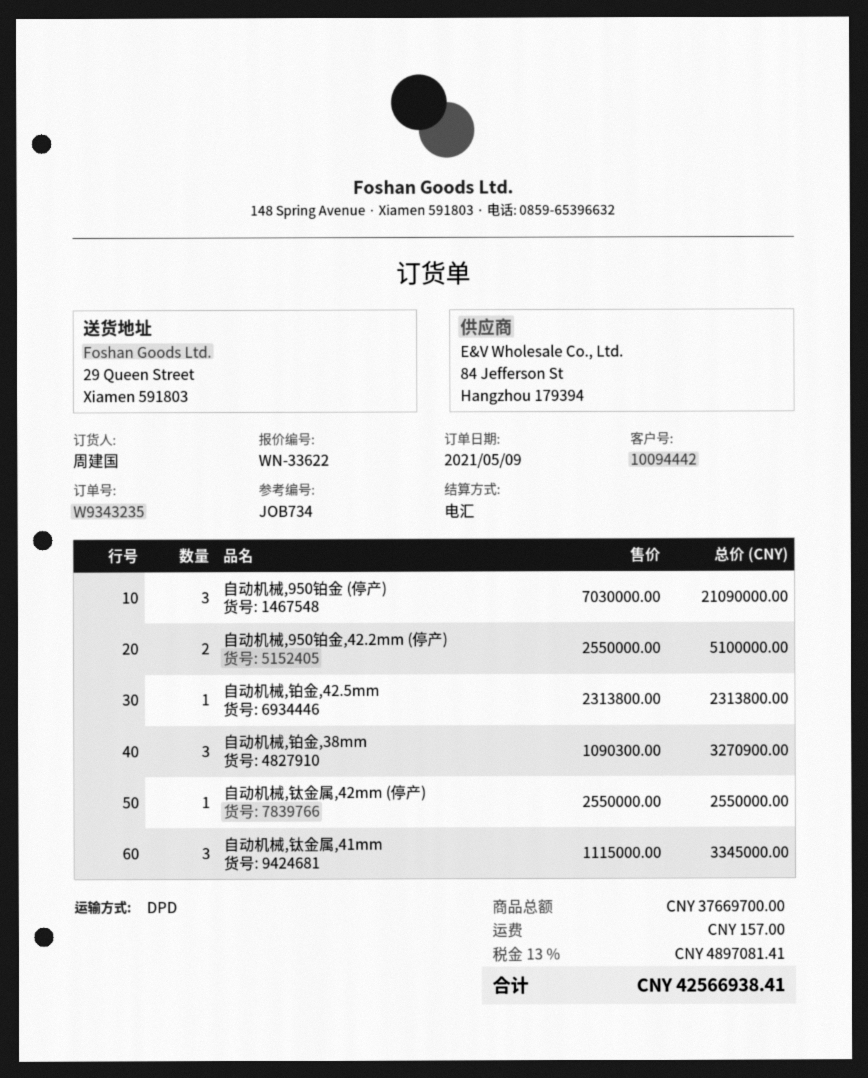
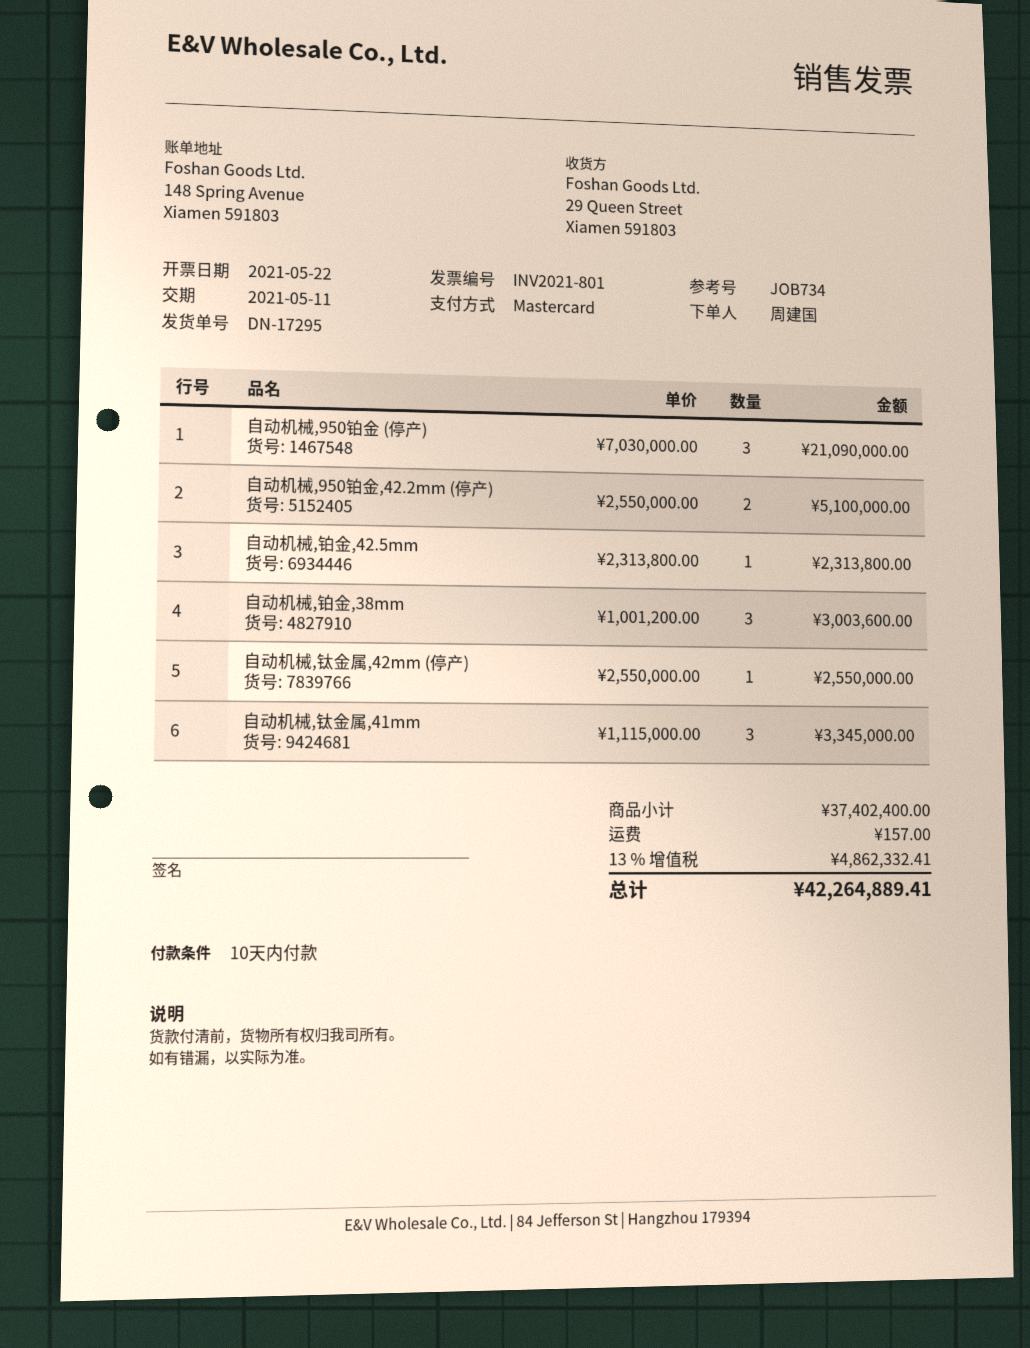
payment method: bank transfer -> Mastercard
自动机械,铂金,38mm: 3 x 1090300.00 = 3270900.00 -> 3 x 1001200.00 = 3003600.00
subtotal: 37669700.00 -> 37402400.00
tax: 13% = 4897081.41 -> 13% = 4862332.41
total: 42566938.41 -> 42264889.41

